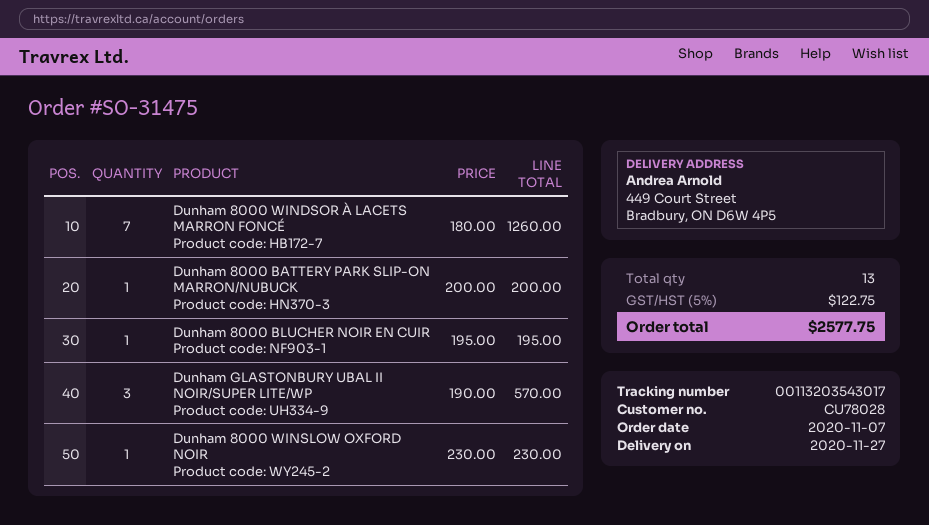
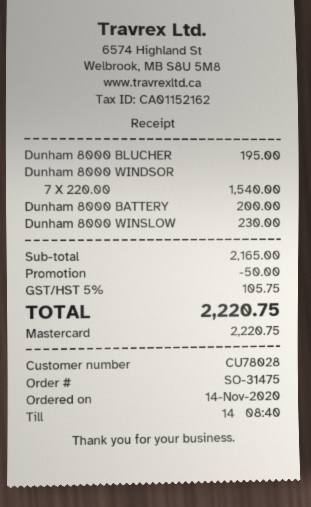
order date: 2020-11-07 -> 2020-11-14
Dunham 8000 WINDSOR À LACETS MARRON FONCÉ: 7 x 180.00 = 1260.00 -> 7 x 220.00 = 1540.00
Dunham GLASTONBURY UBAL II NOIR/SUPER LITE/WP: 3 x 190.00 = 570.00 -> none
discount: none -> 50.00
tax: 5% = 122.75 -> 5% = 105.75
total: 2577.75 -> 2220.75

